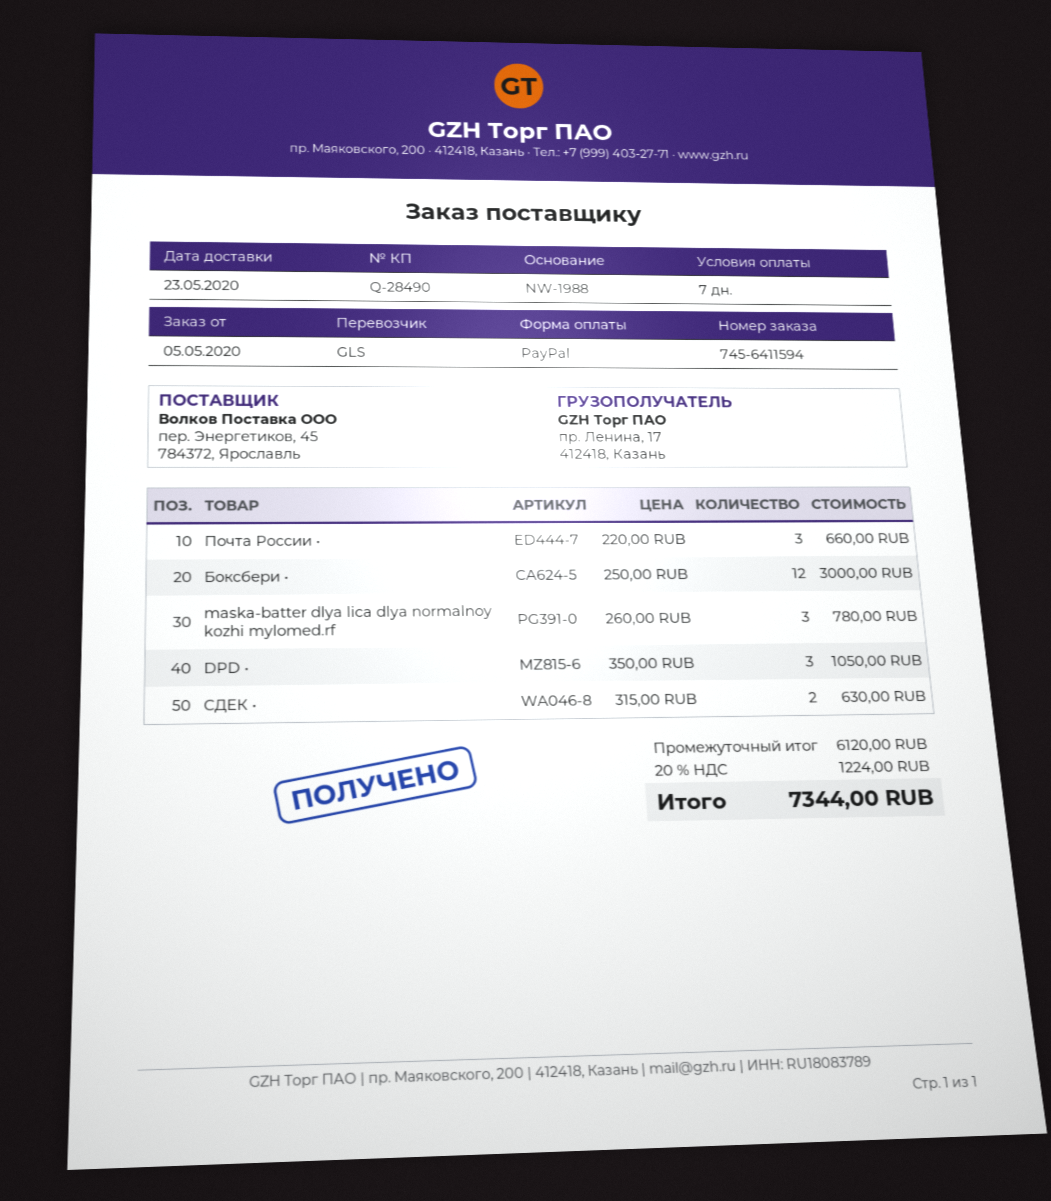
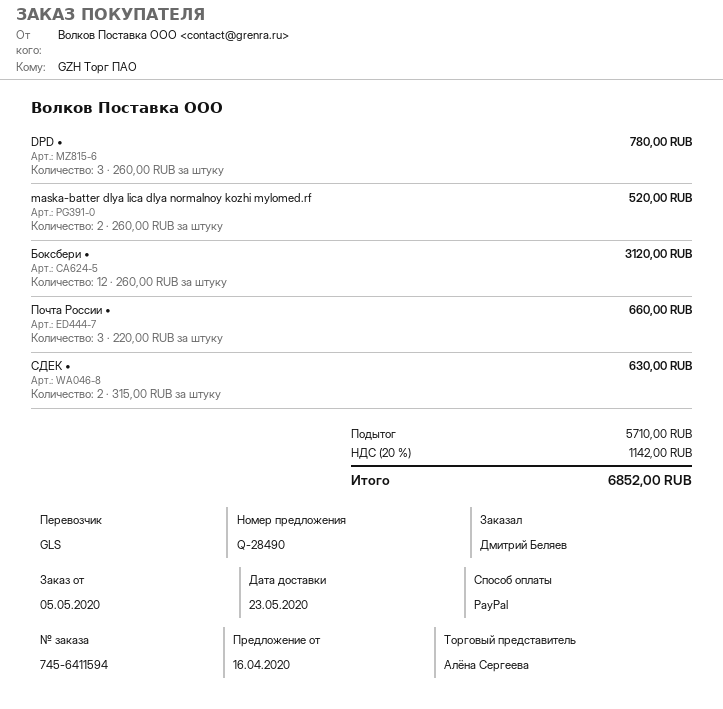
Боксбери •: 12 x 250.00 = 3000.00 -> 12 x 260.00 = 3120.00
maska-batter dlya lica dlya normalnoy kozhi mylomed.rf: 3 x 260.00 = 780.00 -> 2 x 260.00 = 520.00
DPD •: 3 x 350.00 = 1050.00 -> 3 x 260.00 = 780.00
subtotal: 6120.00 -> 5710.00
tax: 20% = 1224.00 -> 20% = 1142.00
total: 7344.00 -> 6852.00

